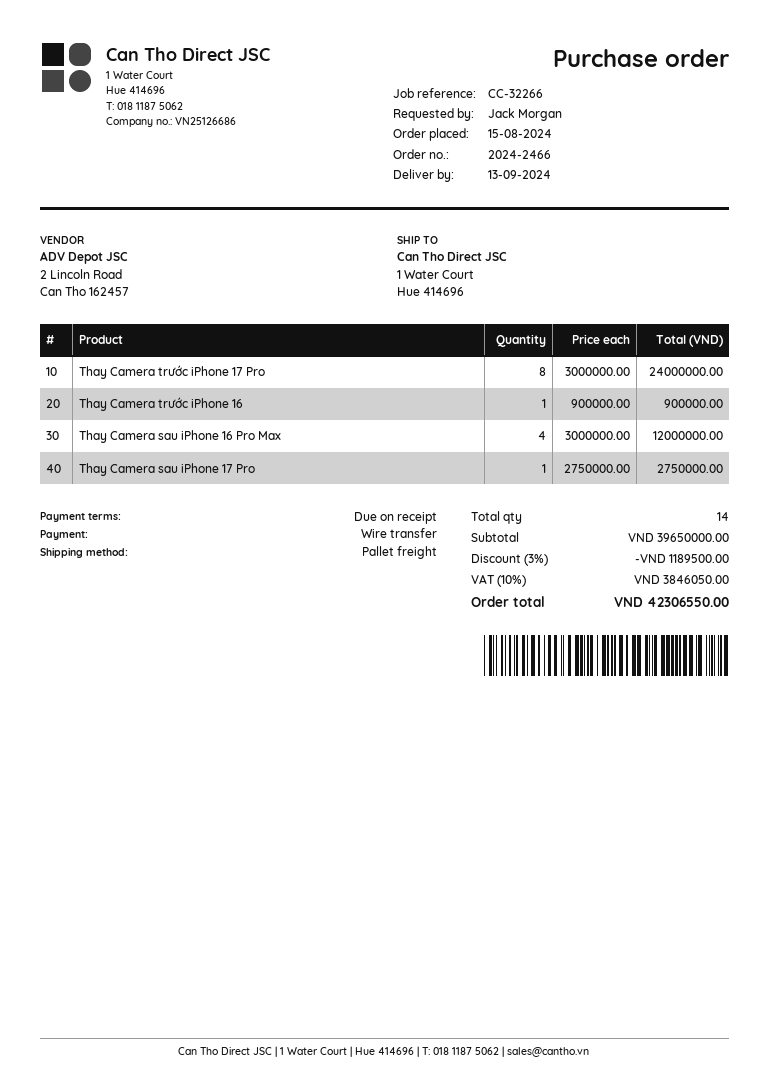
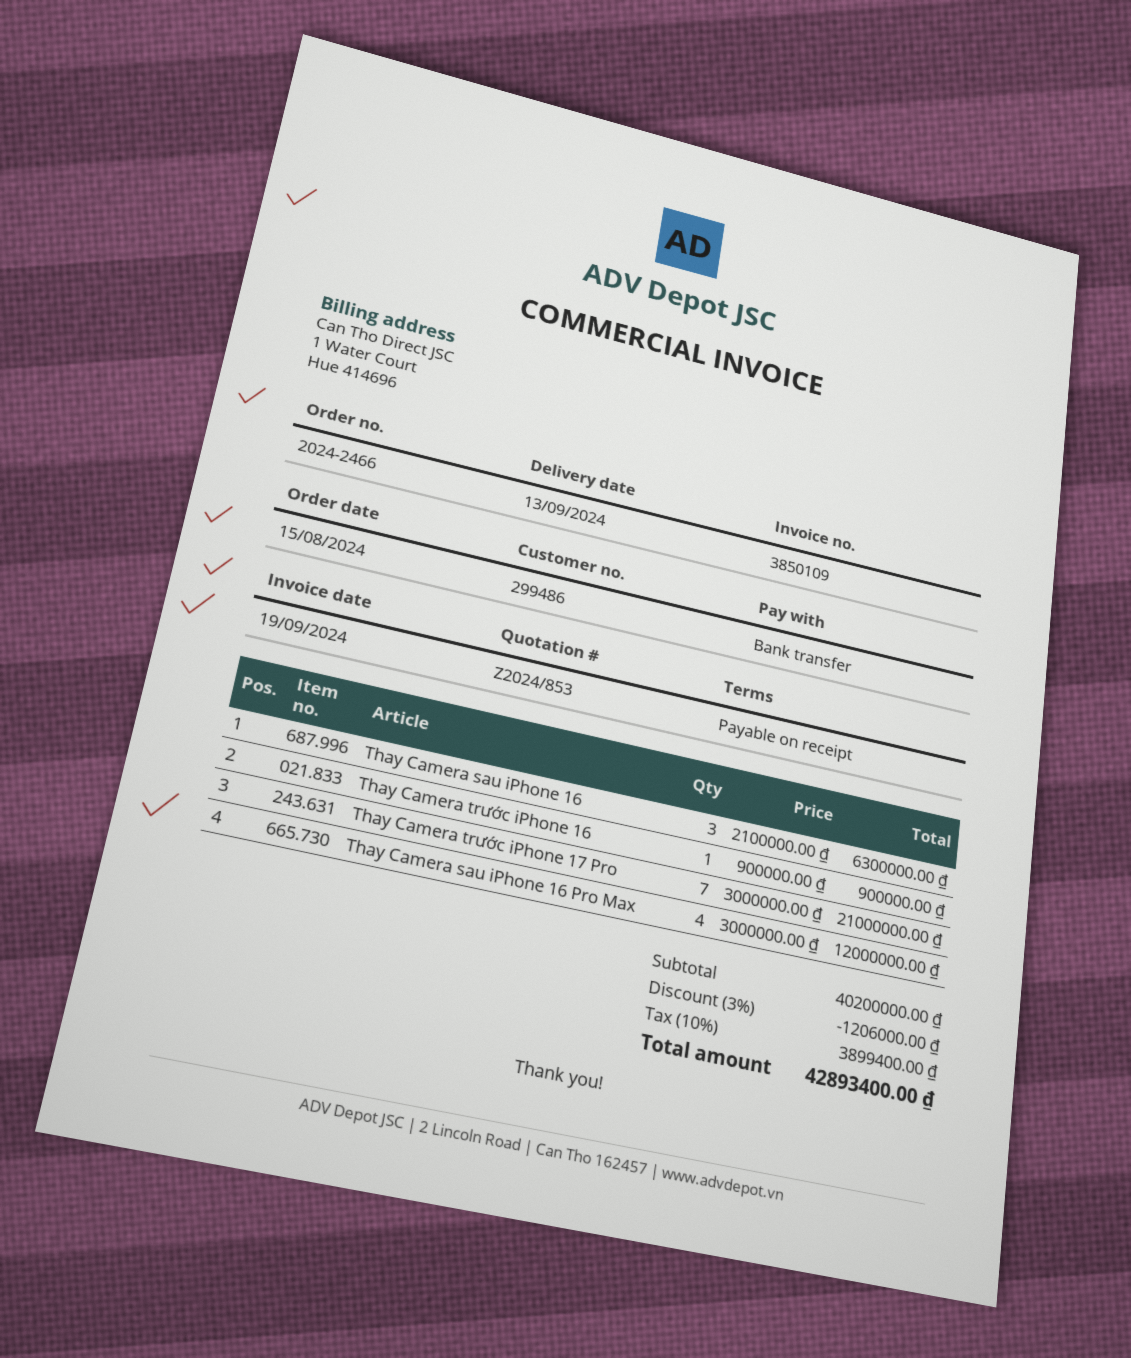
Thay Camera trước iPhone 17 Pro: 8 x 3000000.00 = 24000000.00 -> 7 x 3000000.00 = 21000000.00
Thay Camera sau iPhone 17 Pro: 1 x 2750000.00 = 2750000.00 -> none
Thay Camera sau iPhone 16: none -> 3 x 2100000.00 = 6300000.00
subtotal: 39650000.00 -> 40200000.00
discount: 3% = 1189500.00 -> 3% = 1206000.00
tax: 10% = 3846050.00 -> 10% = 3899400.00
total: 42306550.00 -> 42893400.00

